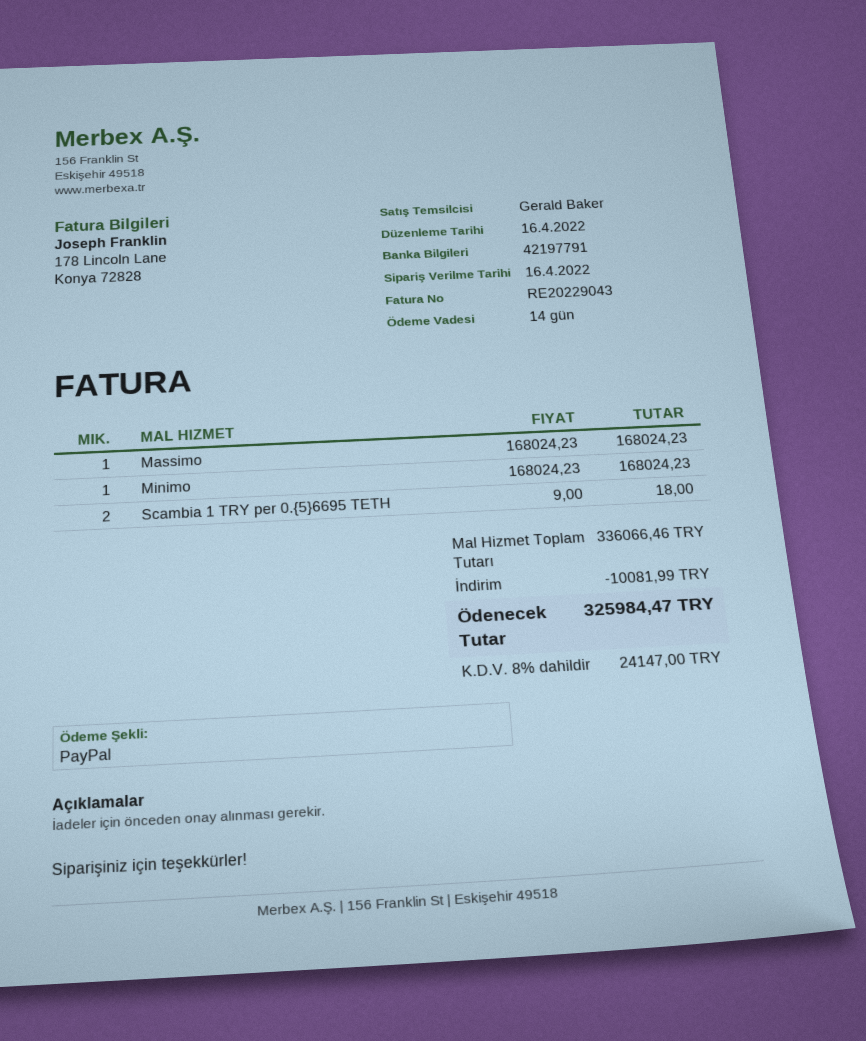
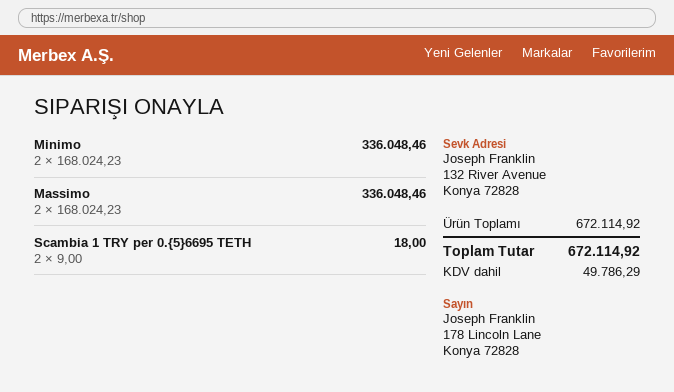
Massimo: 1 x 168024.23 = 168024.23 -> 2 x 168024.23 = 336048.46
Minimo: 1 x 168024.23 = 168024.23 -> 2 x 168024.23 = 336048.46
subtotal: 336066.46 -> 672114.92
discount: 10081.99 -> none
tax: 24147.00 -> 49786.29
total: 325984.47 -> 672114.92

